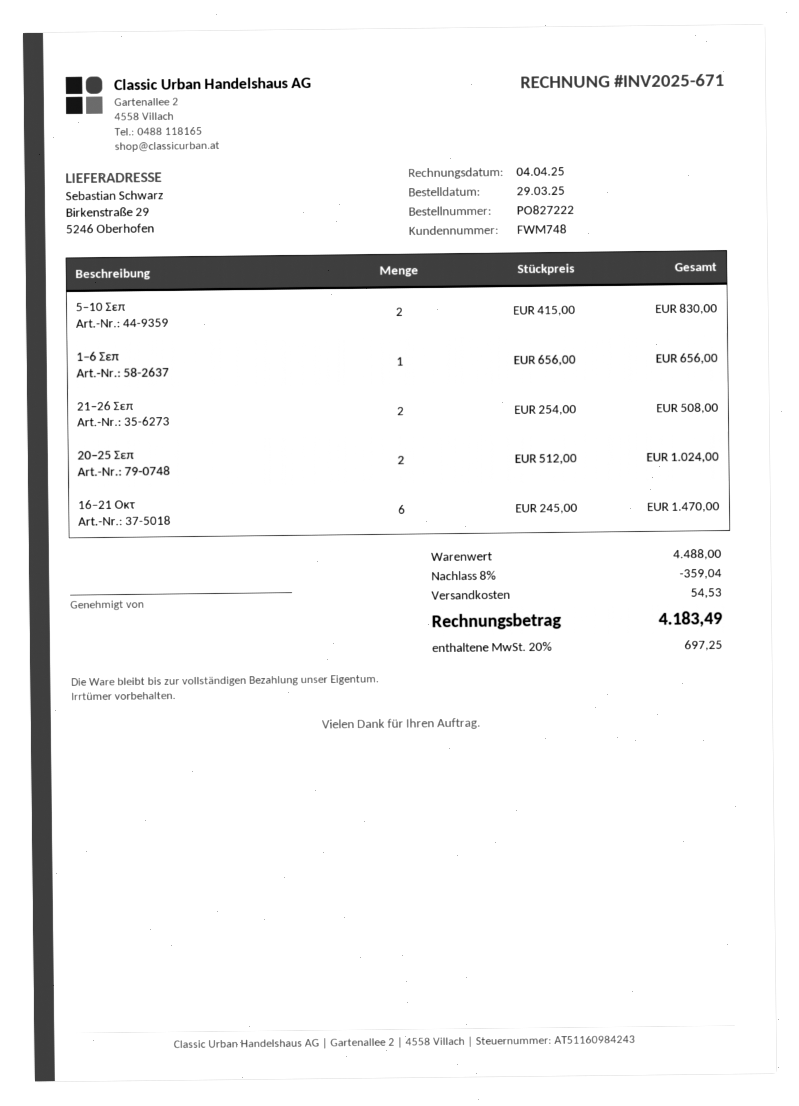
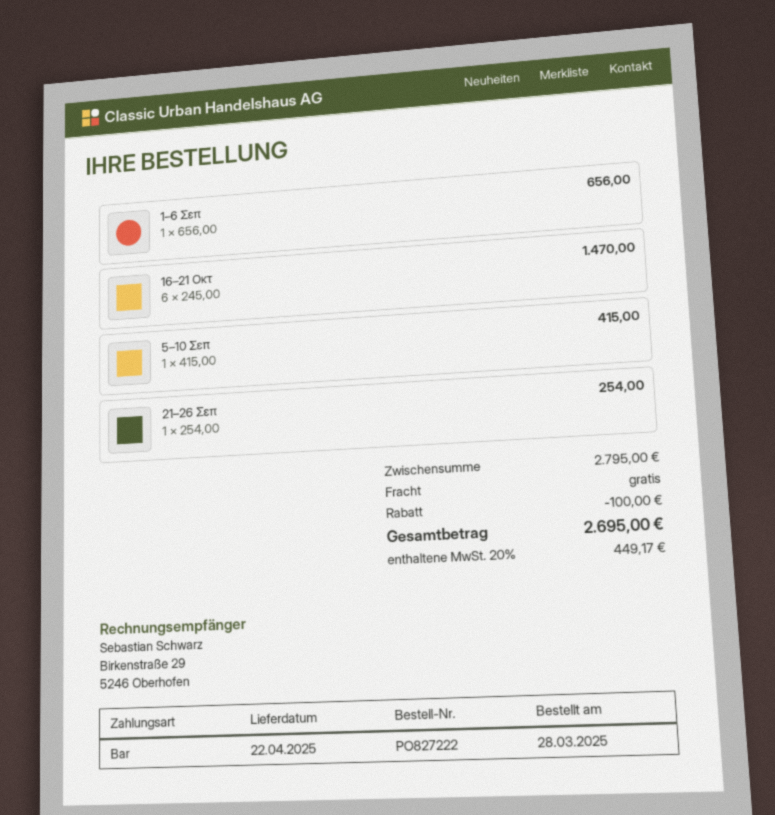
order date: 2025-03-29 -> 2025-03-28
5–10 Σεπ: 2 x 415.00 = 830.00 -> 1 x 415.00 = 415.00
21–26 Σεπ: 2 x 254.00 = 508.00 -> 1 x 254.00 = 254.00
20–25 Σεπ: 2 x 512.00 = 1024.00 -> none
subtotal: 4488.00 -> 2795.00
discount: 359.04 -> 100.00
shipping: 54.53 -> 0.00
tax: 20% = 697.25 -> 20% = 449.17
total: 4183.49 -> 2695.00

